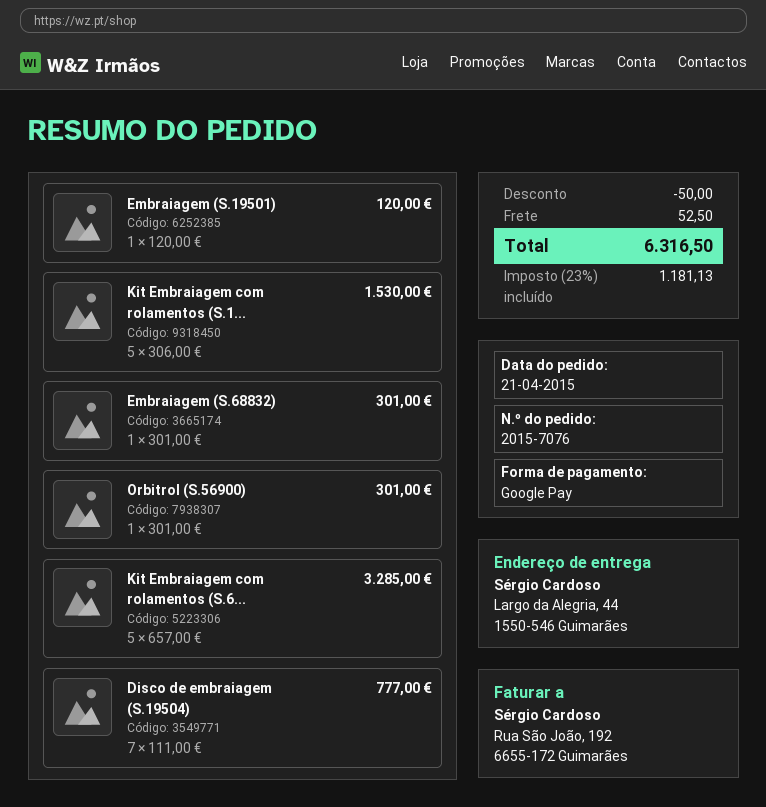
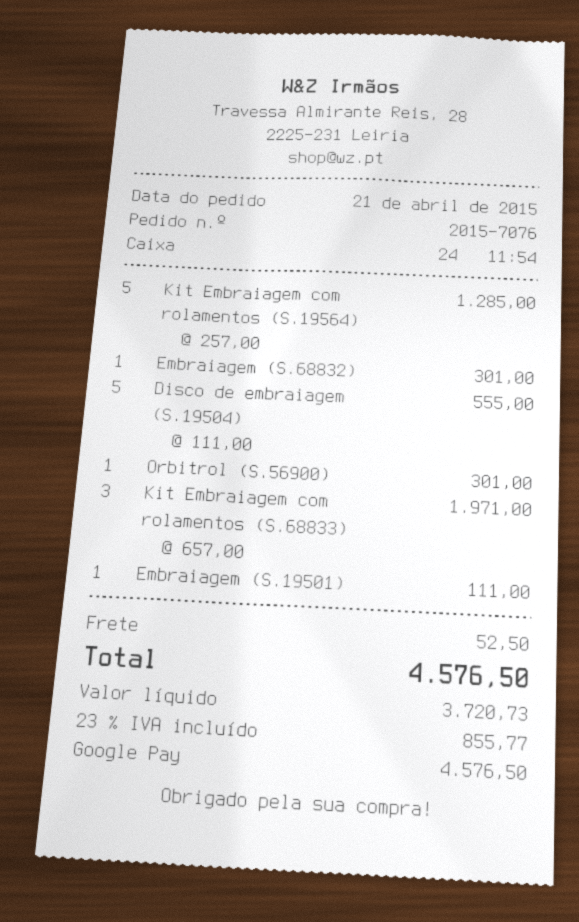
Embraiagem (S.19501): 1 x 120.00 = 120.00 -> 1 x 111.00 = 111.00
Kit Embraiagem com rolamentos (S.1...: 5 x 306.00 = 1530.00 -> 5 x 257.00 = 1285.00
Kit Embraiagem com rolamentos (S.6...: 5 x 657.00 = 3285.00 -> 3 x 657.00 = 1971.00
Disco de embraiagem (S.19504): 7 x 111.00 = 777.00 -> 5 x 111.00 = 555.00
discount: 50.00 -> none
tax: 23% = 1181.13 -> 23% = 855.77
total: 6316.50 -> 4576.50

